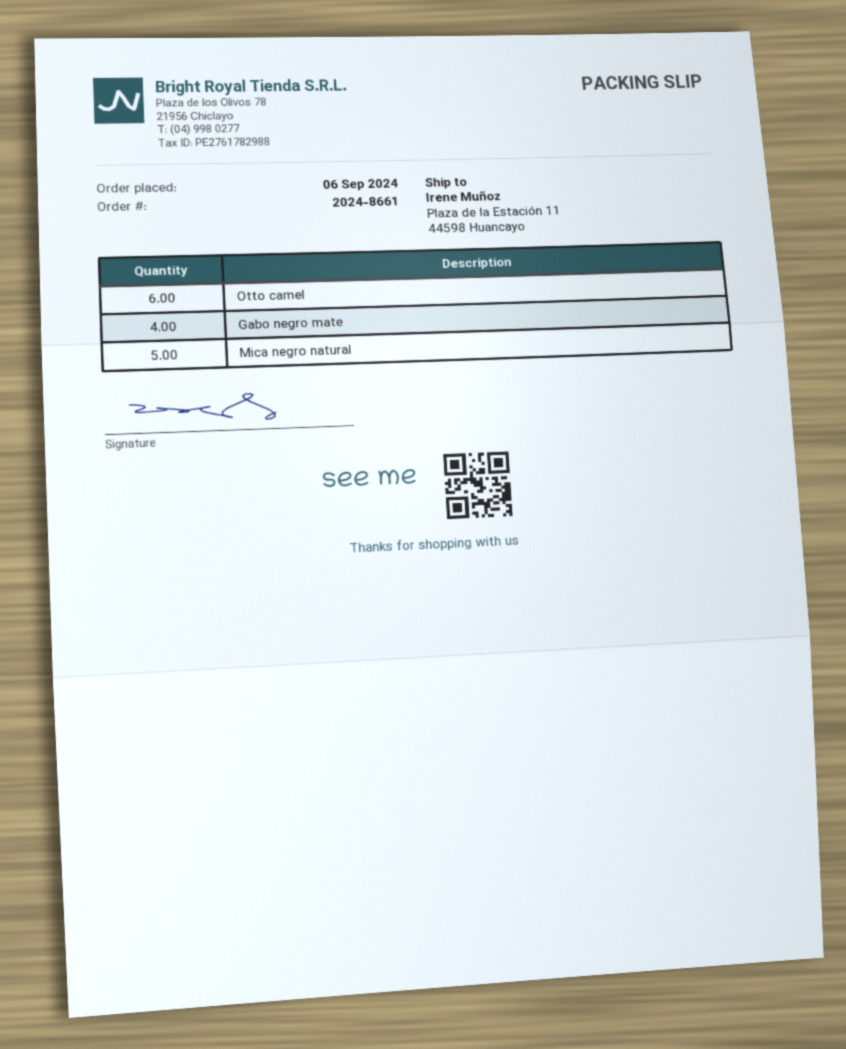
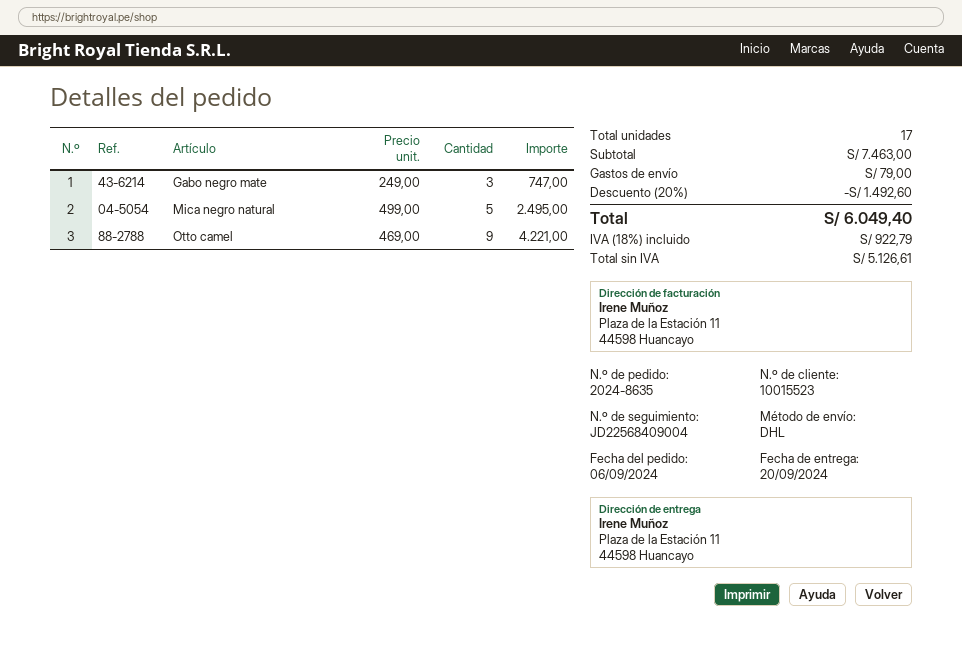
order number: 2024-8661 -> 2024-8635
Otto camel: 6 -> 9
Gabo negro mate: 4 -> 3

